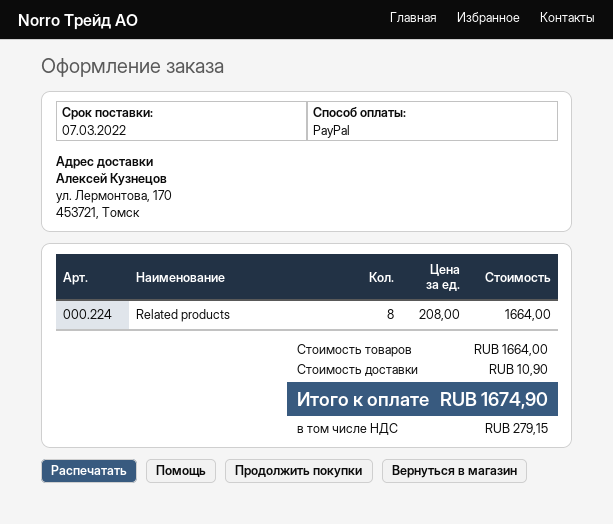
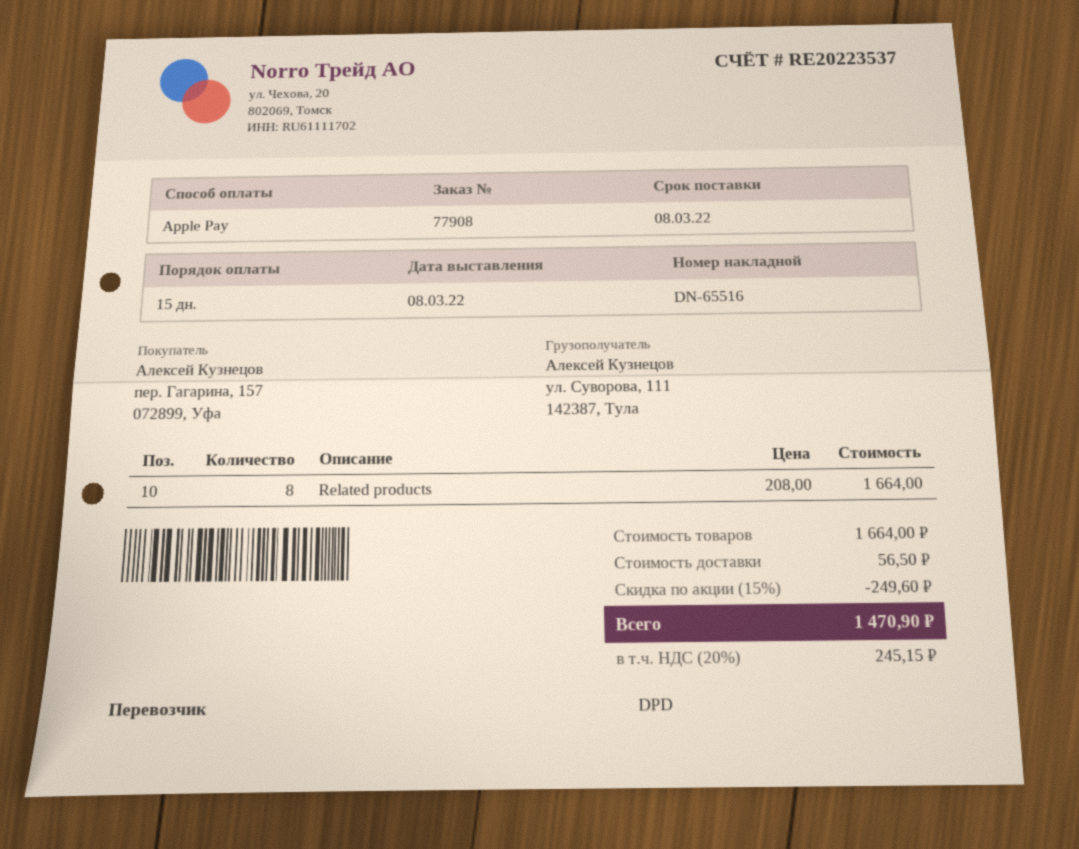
delivery date: 2022-03-07 -> 2022-03-08
payment method: PayPal -> Apple Pay
ship to: ул. Лермонтова, 170, 453721, Томск -> ул. Суворова, 111, 142387, Тула
discount: none -> 15% = 249.60
shipping: 10.90 -> 56.50
tax: 279.15 -> 245.15
total: 1674.90 -> 1470.90

